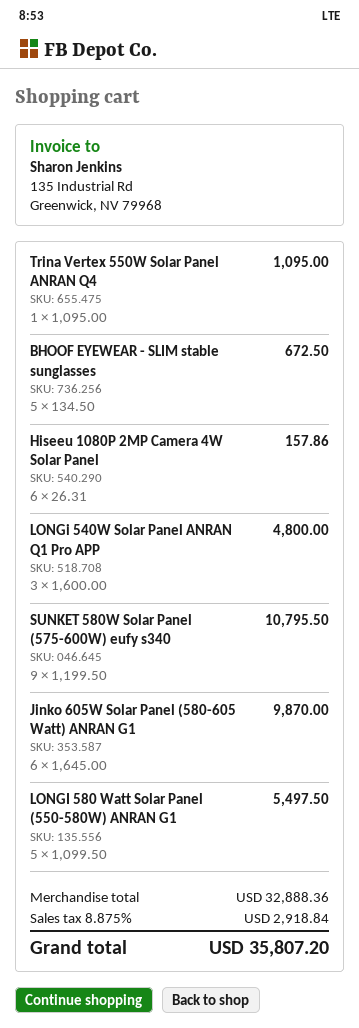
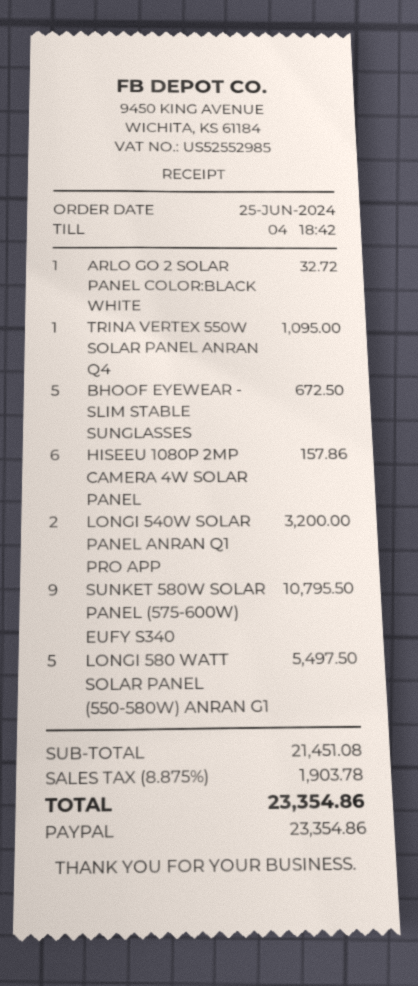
LONGi 540W Solar Panel ANRAN Q1 Pro APP: 3 for 4800.00 -> 2 for 3200.00
Jinko 605W Solar Panel (580-605 Watt) ANRAN G1: 6 for 9870.00 -> none
ARLO GO 2 SOLAR PANEL COLOR:BLACK WHITE: none -> 1 for 32.72
subtotal: 32888.36 -> 21451.08
tax: 8.875% = 2918.84 -> 8.875% = 1903.78
total: 35807.20 -> 23354.86

